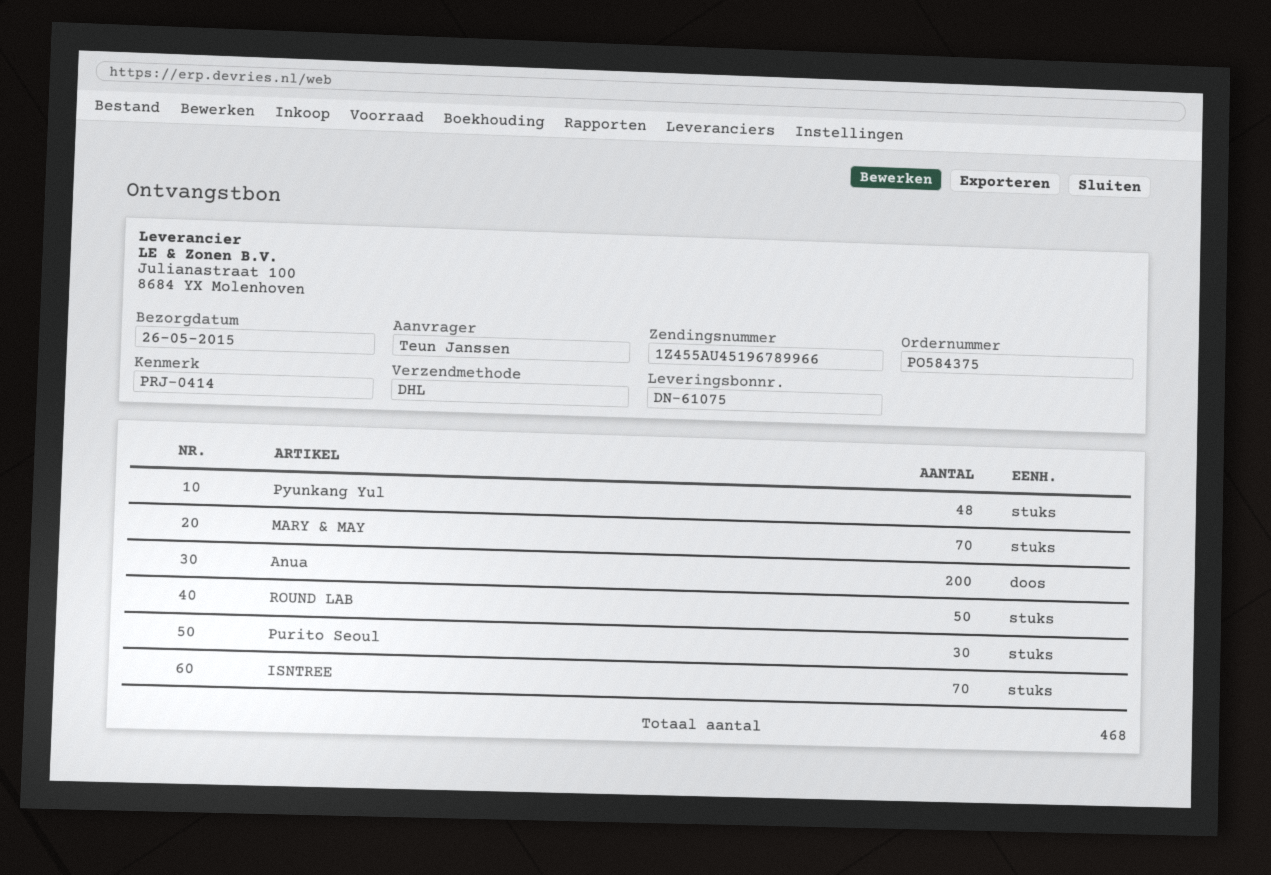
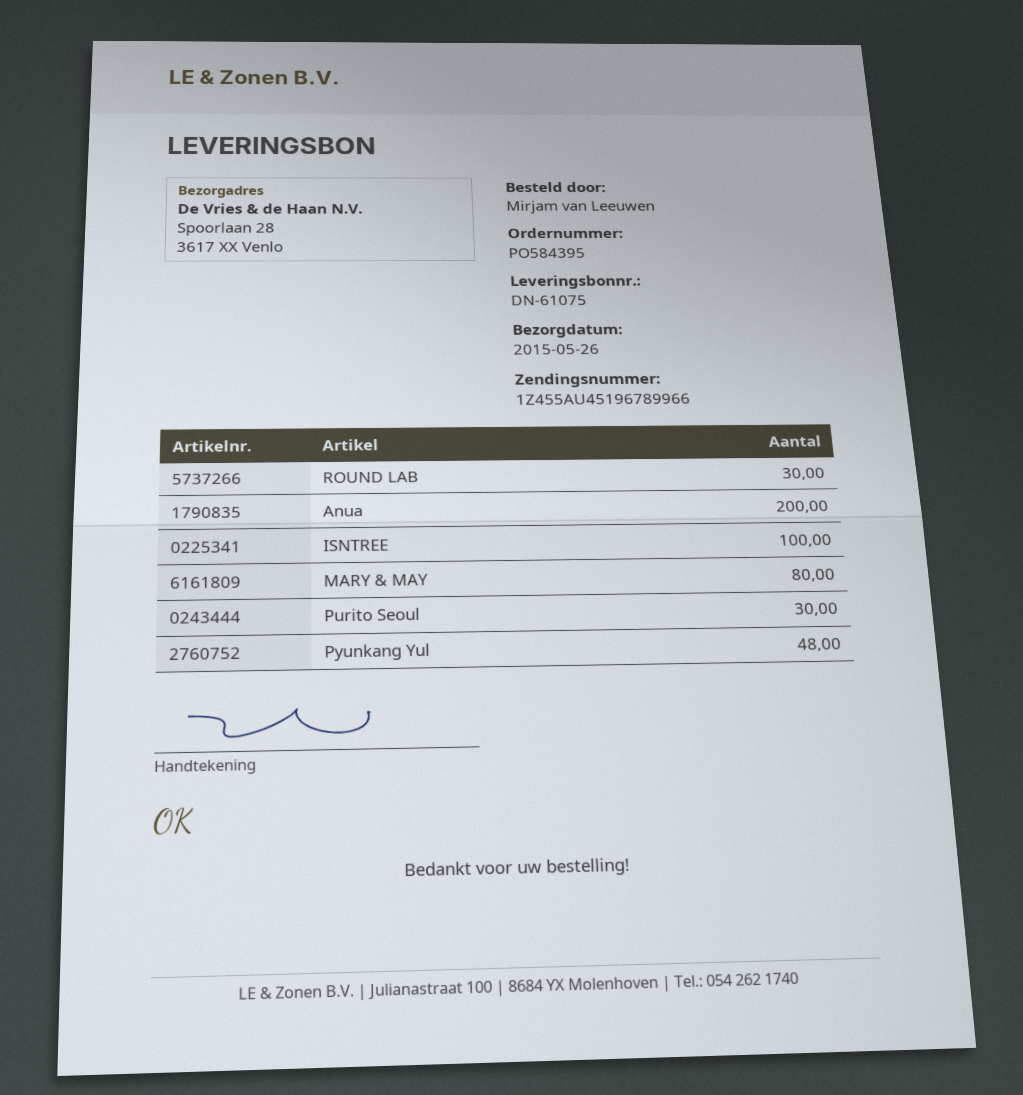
order number: PO584375 -> PO584395
ordered by: Teun Janssen -> Mirjam van Leeuwen
MARY & MAY: 70 -> 80
ROUND LAB: 50 -> 30
ISNTREE: 70 -> 100

